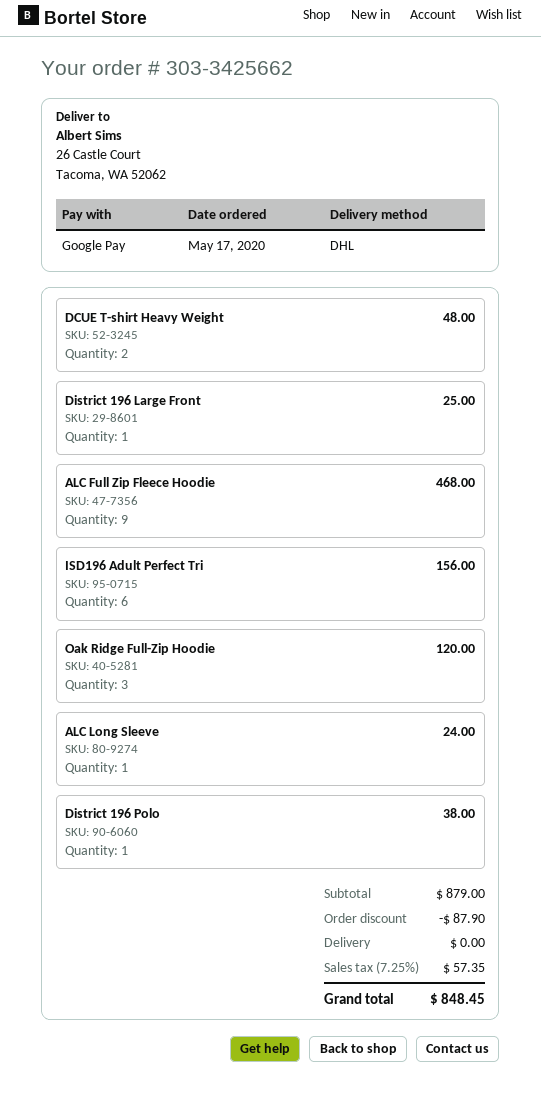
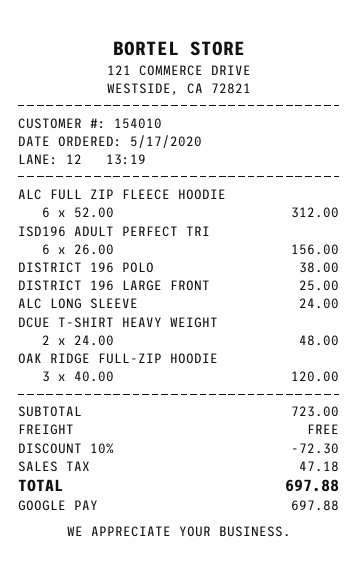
ALC Full Zip Fleece Hoodie: 9 for 468.00 -> 6 for 312.00
subtotal: 879.00 -> 723.00
discount: 87.90 -> 72.30
tax: 57.35 -> 47.18
total: 848.45 -> 697.88

